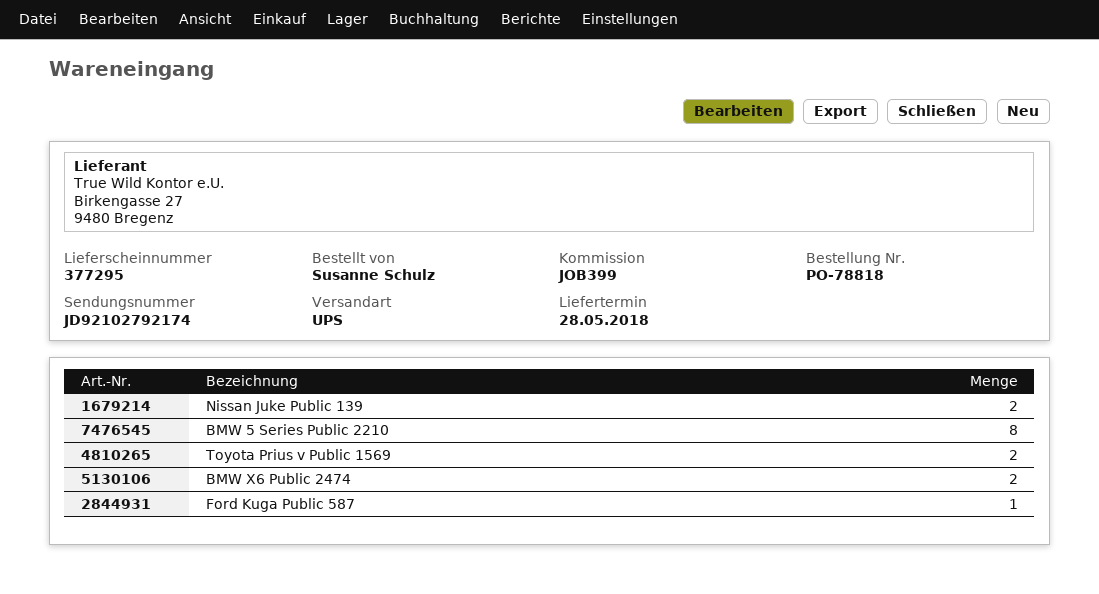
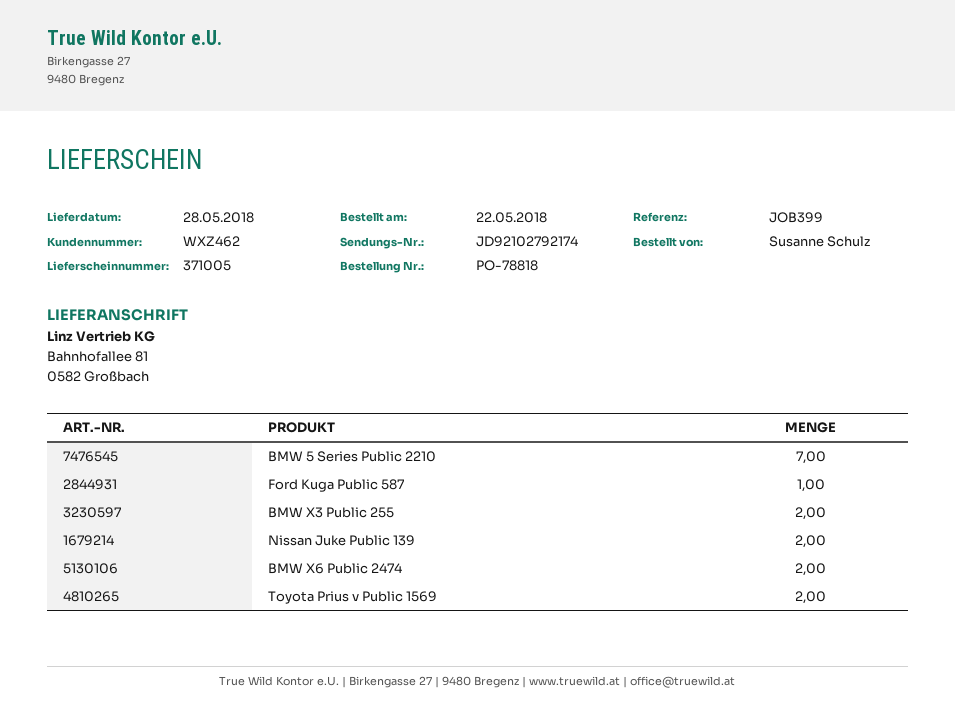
delivery note number: 377295 -> 371005
BMW 5 Series Public 2210: 8 -> 7
BMW X3 Public 255: none -> 2

